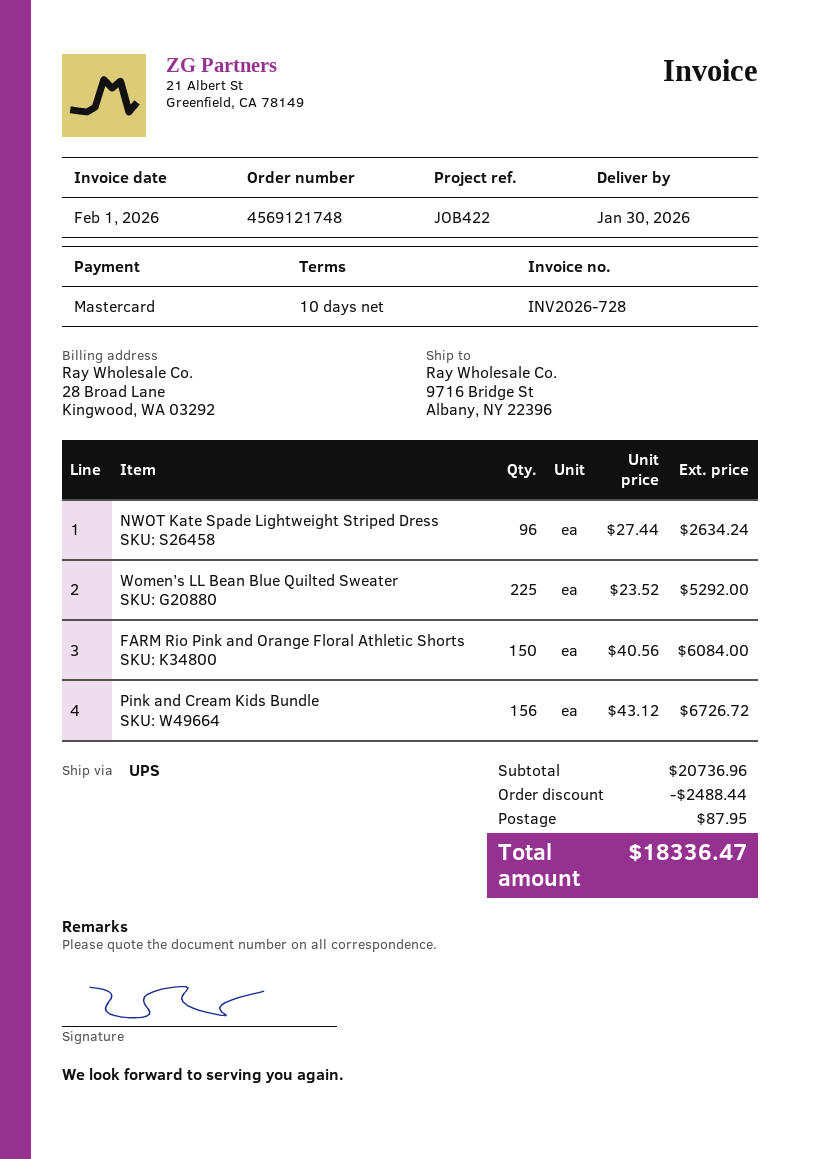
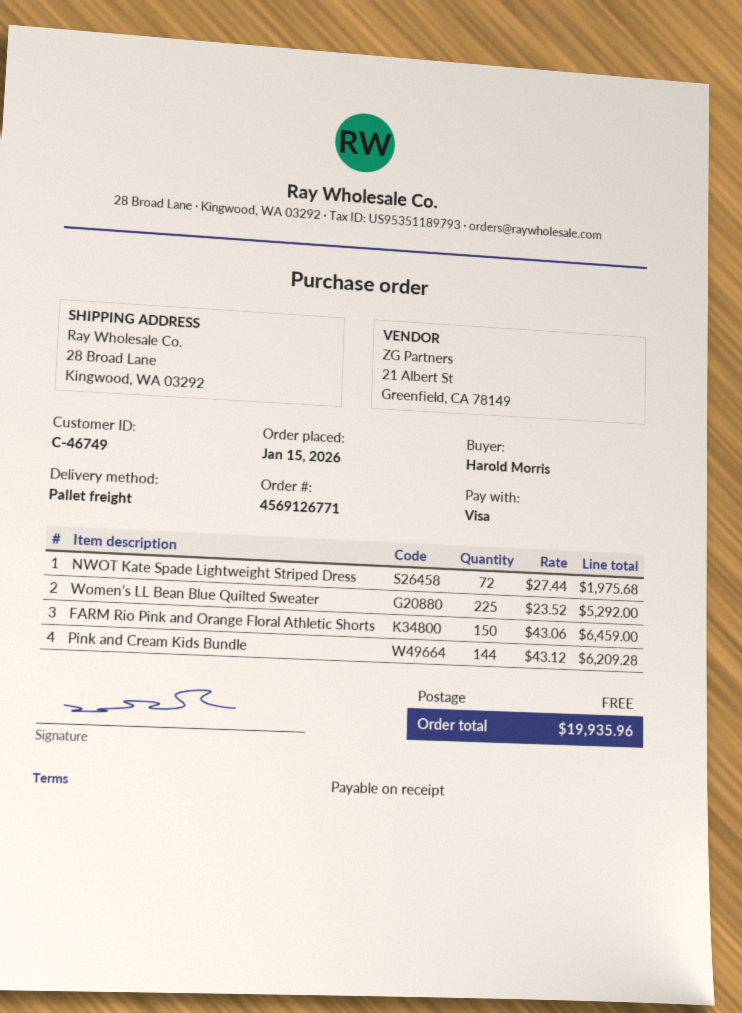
order number: 4569121748 -> 4569126771
payment terms: 10 days -> on receipt
payment method: Mastercard -> Visa
shipping method: UPS -> pallet freight
ship to: 9716 Bridge St, Albany, NY 22396 -> 28 Broad Lane, Kingwood, WA 03292
NWOT Kate Spade Lightweight Striped Dress: 96 x 27.44 = 2634.24 -> 72 x 27.44 = 1975.68
FARM Rio Pink and Orange Floral Athletic Shorts: 150 x 40.56 = 6084.00 -> 150 x 43.06 = 6459.00
Pink and Cream Kids Bundle: 156 x 43.12 = 6726.72 -> 144 x 43.12 = 6209.28
discount: 2488.44 -> none
shipping: 87.95 -> 0.00
total: 18336.47 -> 19935.96

